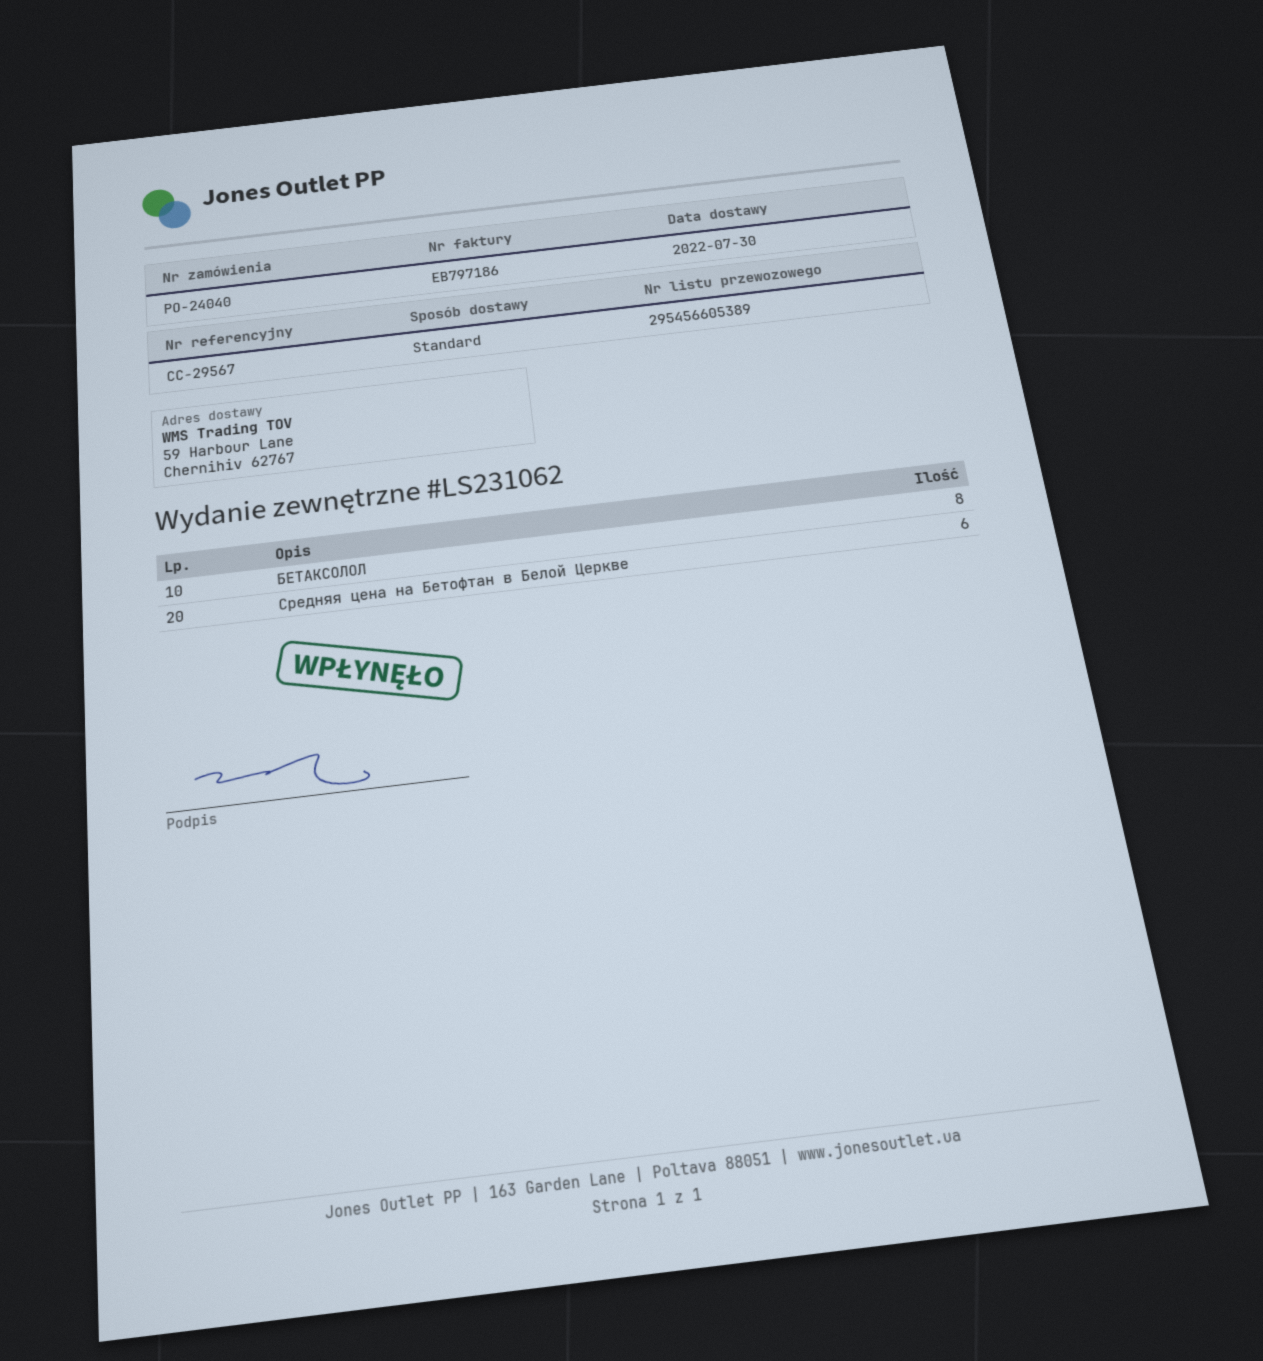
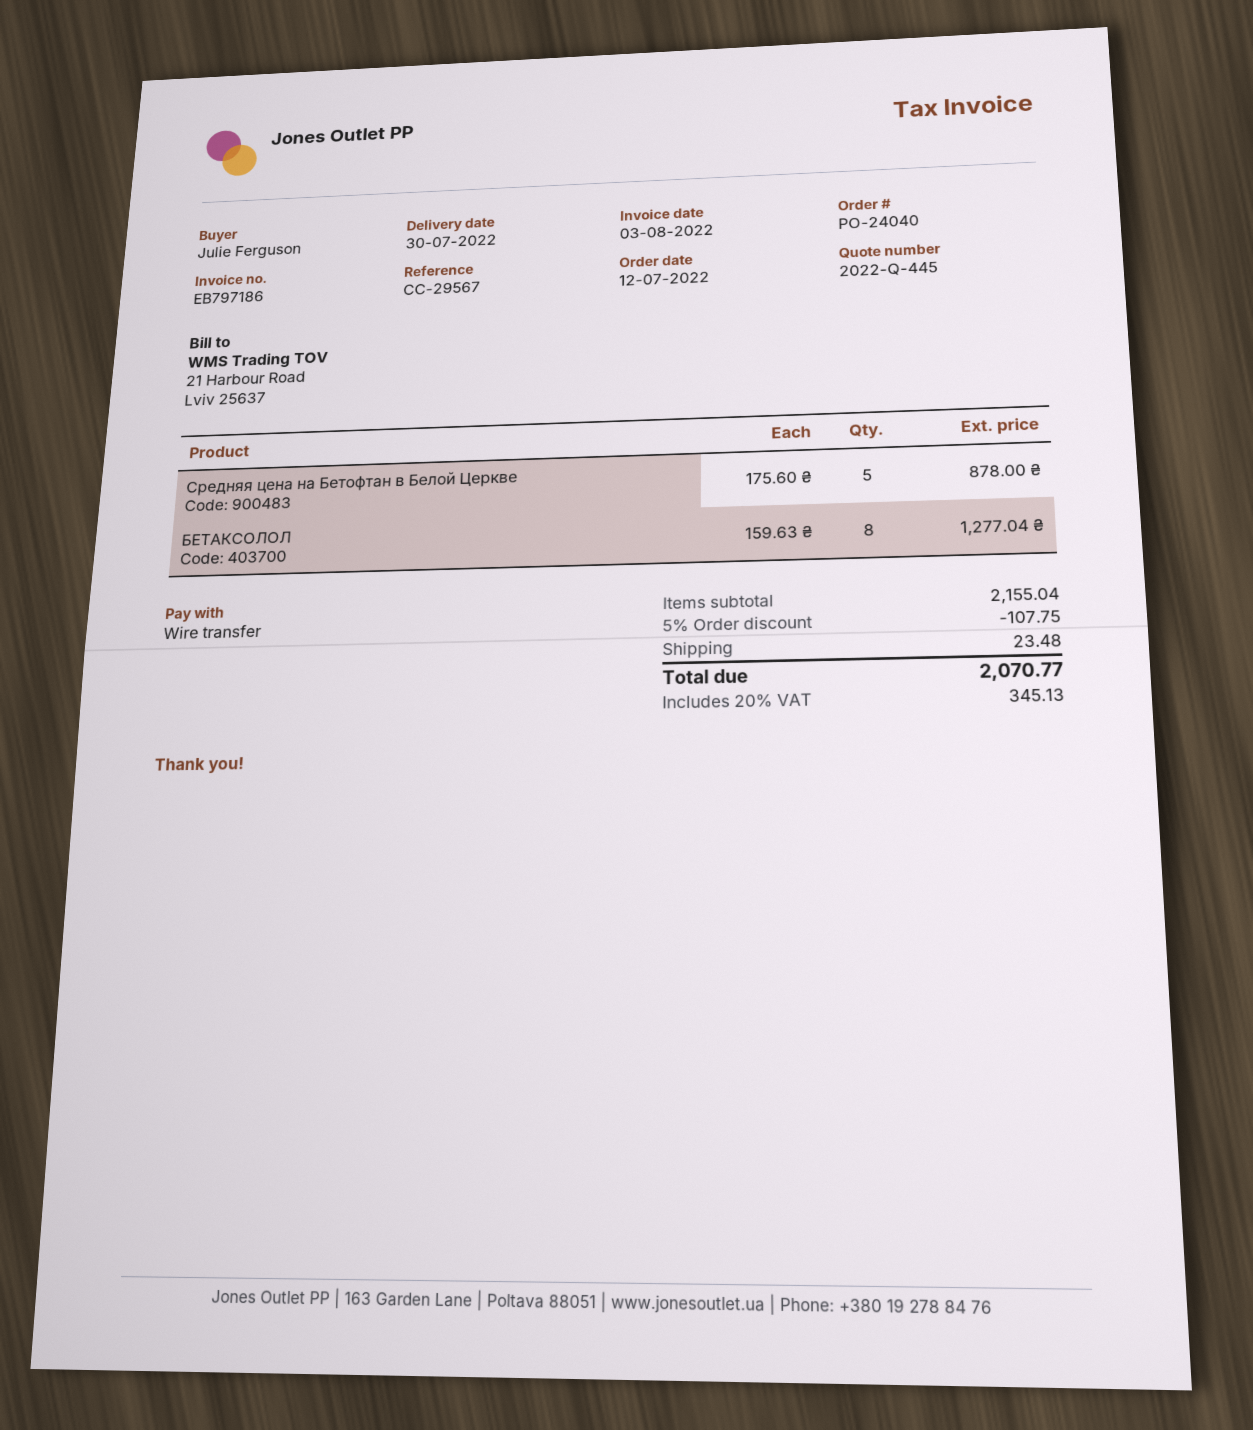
Средняя цена на Бетофтан в Белой Церкве: 6 -> 5

